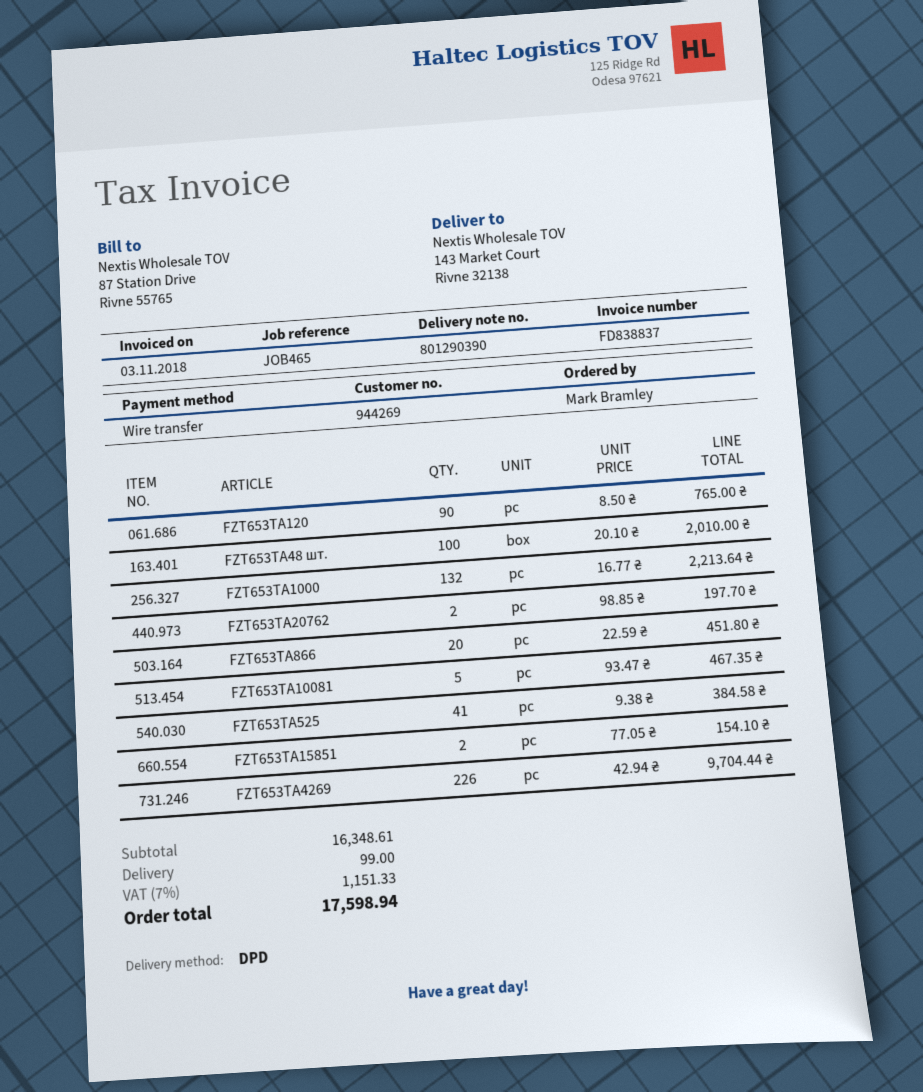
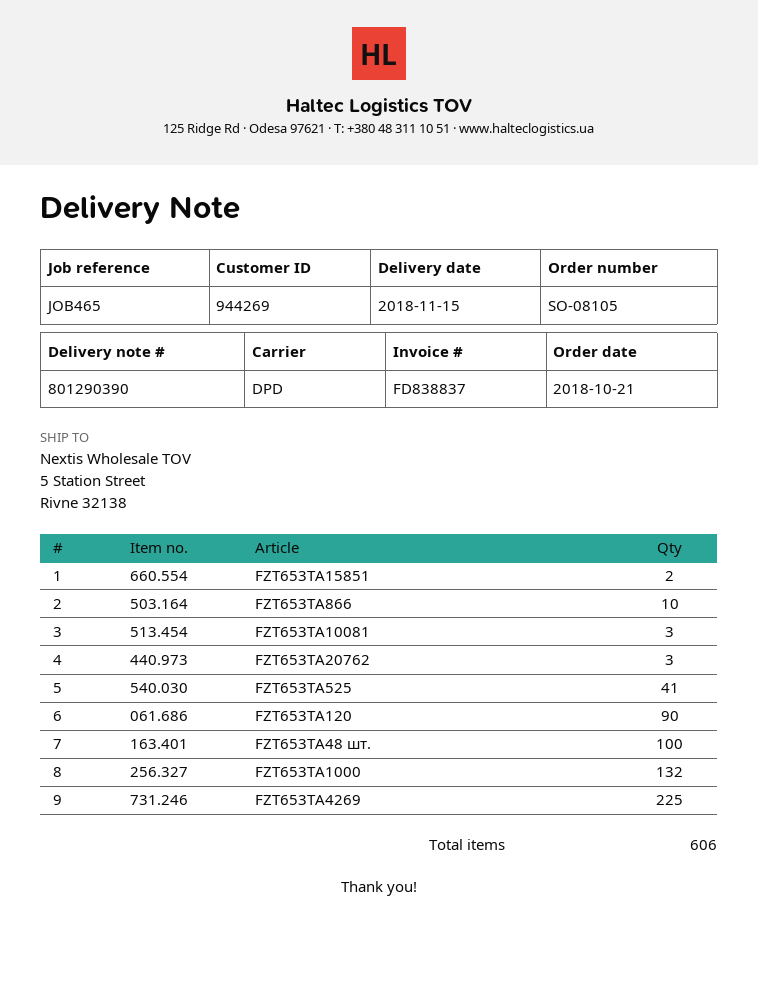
ship to: 143 Market Court, Rivne 32138 -> 5 Station Street, Rivne 32138
FZT653TA20762: 2 -> 3
FZT653TA866: 20 -> 10
FZT653TA10081: 5 -> 3
FZT653TA4269: 226 -> 225

